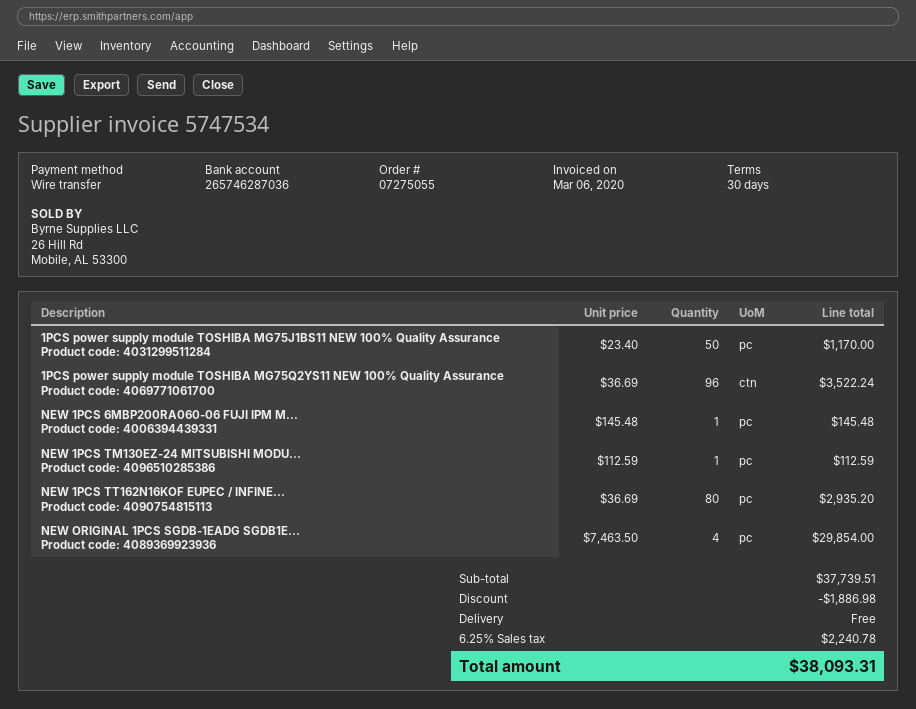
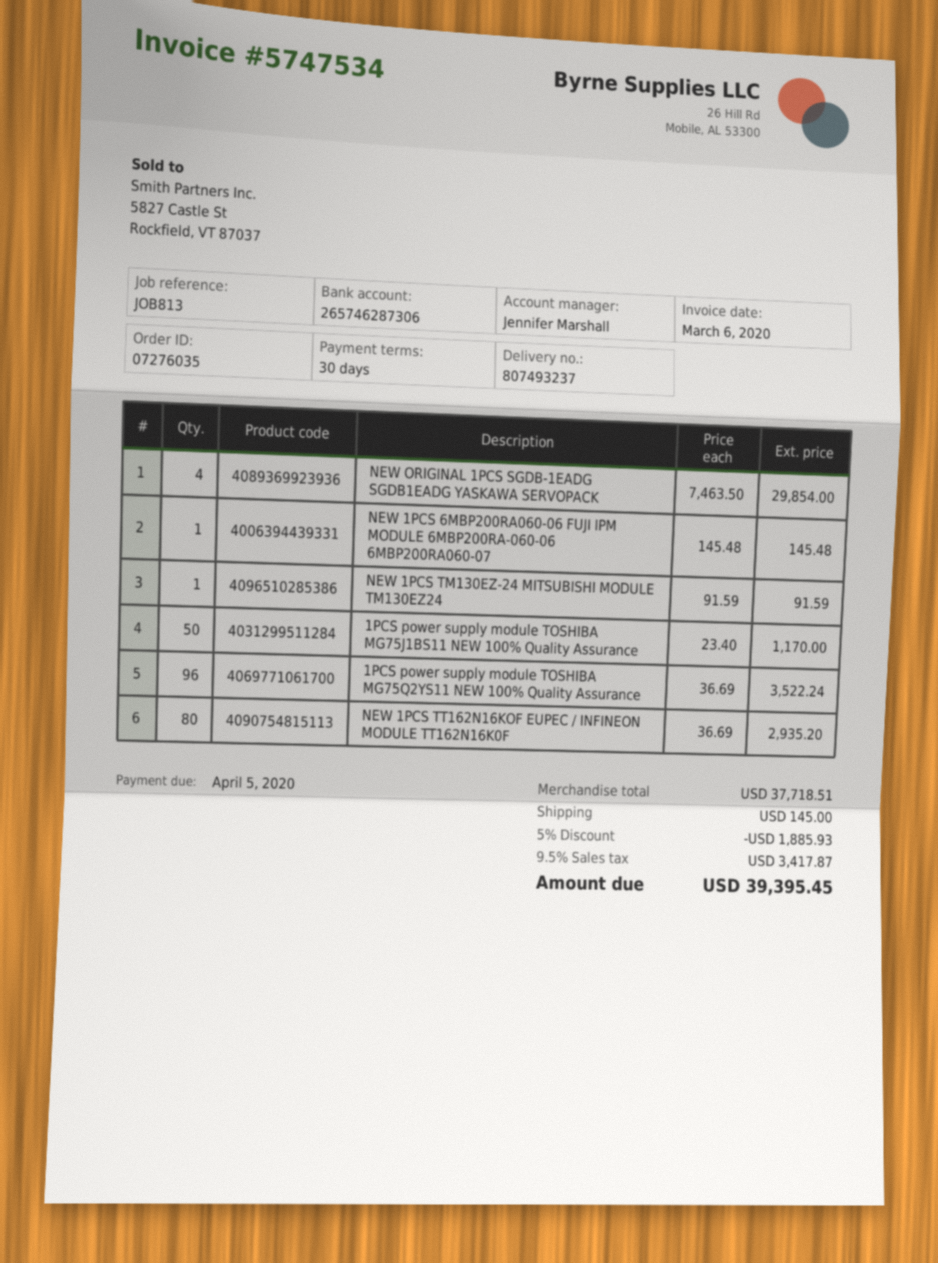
order number: 07275055 -> 07276035
bank account: 265746287036 -> 265746287306
NEW 1PCS TM130EZ-24 MITSUBISHI MODU...: 1 x 112.59 = 112.59 -> 1 x 91.59 = 91.59
subtotal: 37739.51 -> 37718.51
discount: 1886.98 -> 1885.93
shipping: 0.00 -> 145.00
tax: 6.25% = 2240.78 -> 9.5% = 3417.87
total: 38093.31 -> 39395.45

